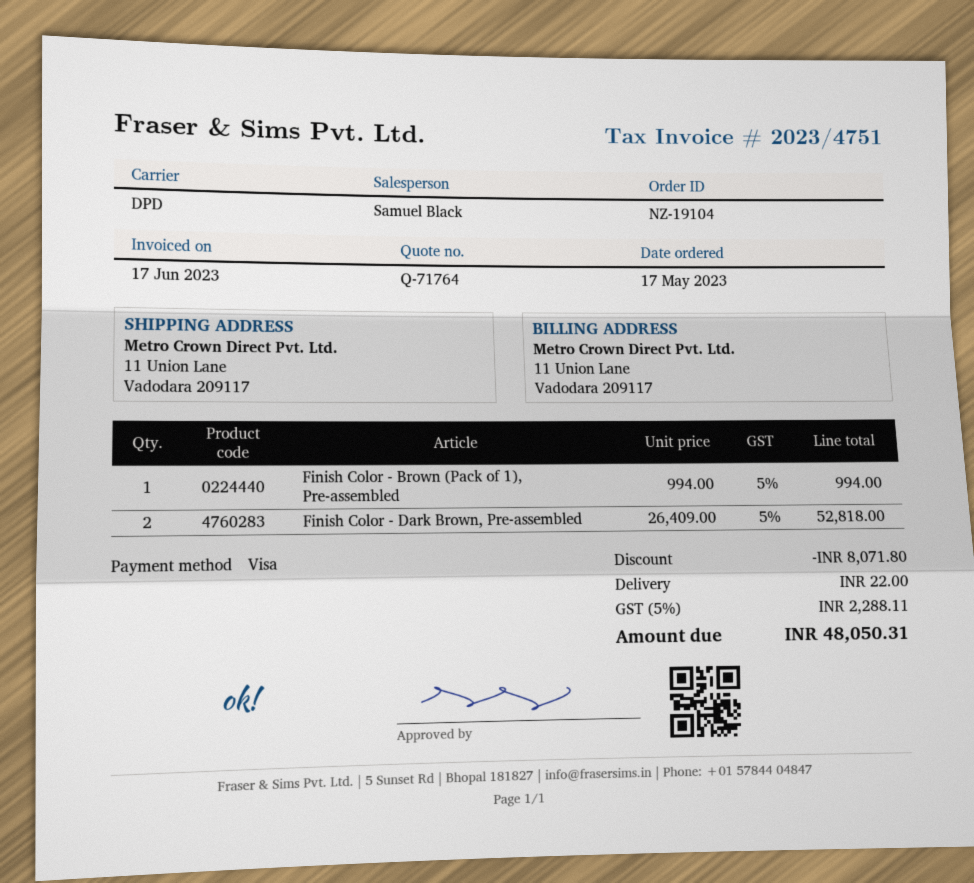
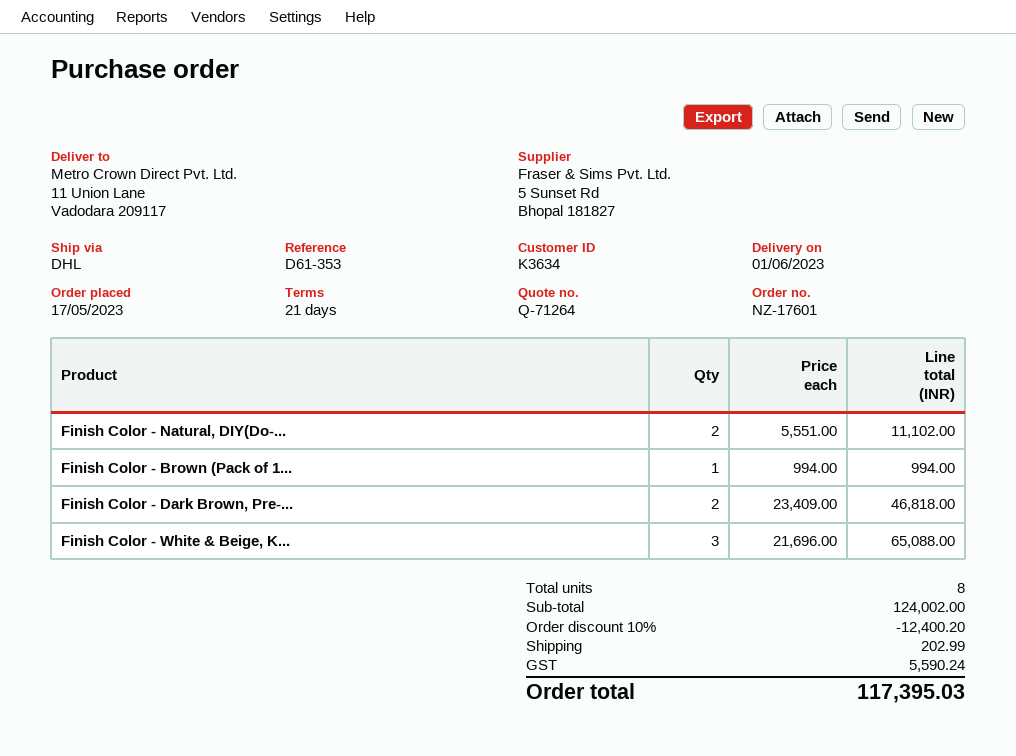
quote number: Q-71764 -> Q-71264
order number: NZ-19104 -> NZ-17601
shipping method: DPD -> DHL
Finish Color - Dark Brown, Pre-assembled: 2 x 26409.00 = 52818.00 -> 2 x 23409.00 = 46818.00
Finish Color - Natural, DIY(Do-...: none -> 2 x 5551.00 = 11102.00
Finish Color - White & Beige, K...: none -> 3 x 21696.00 = 65088.00
discount: 8071.80 -> 12400.20
shipping: 22.00 -> 202.99
tax: 2288.11 -> 5590.24
total: 48050.31 -> 117395.03

